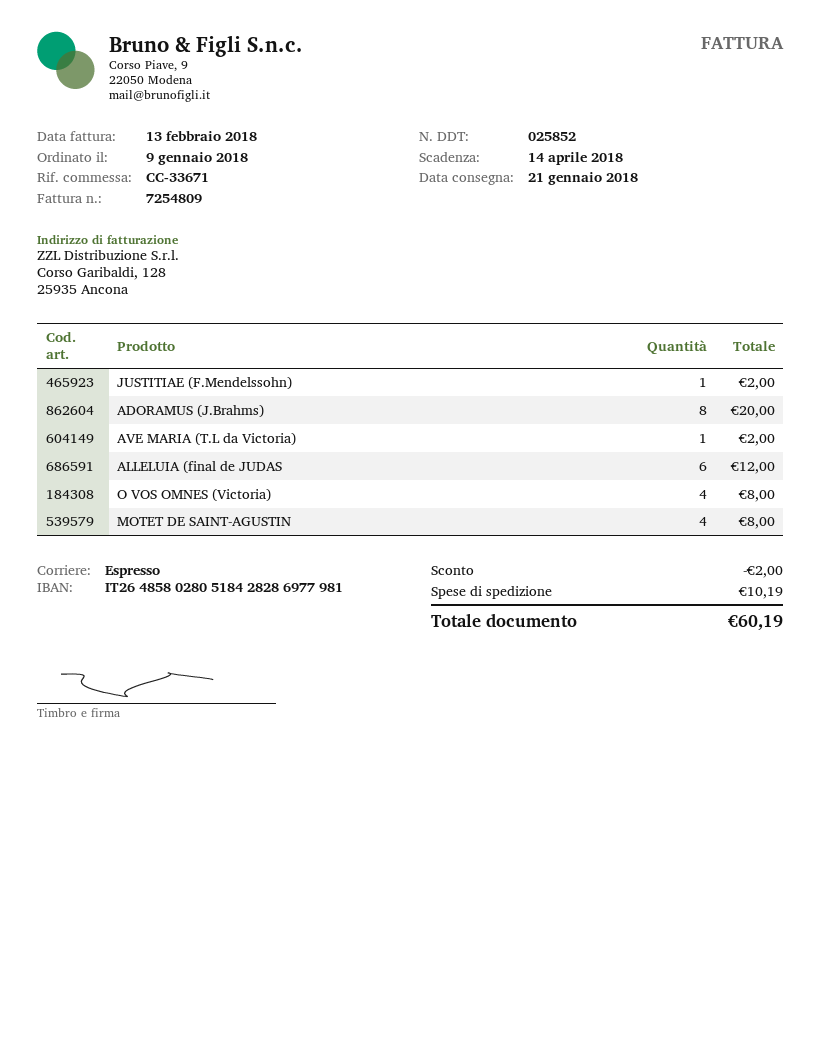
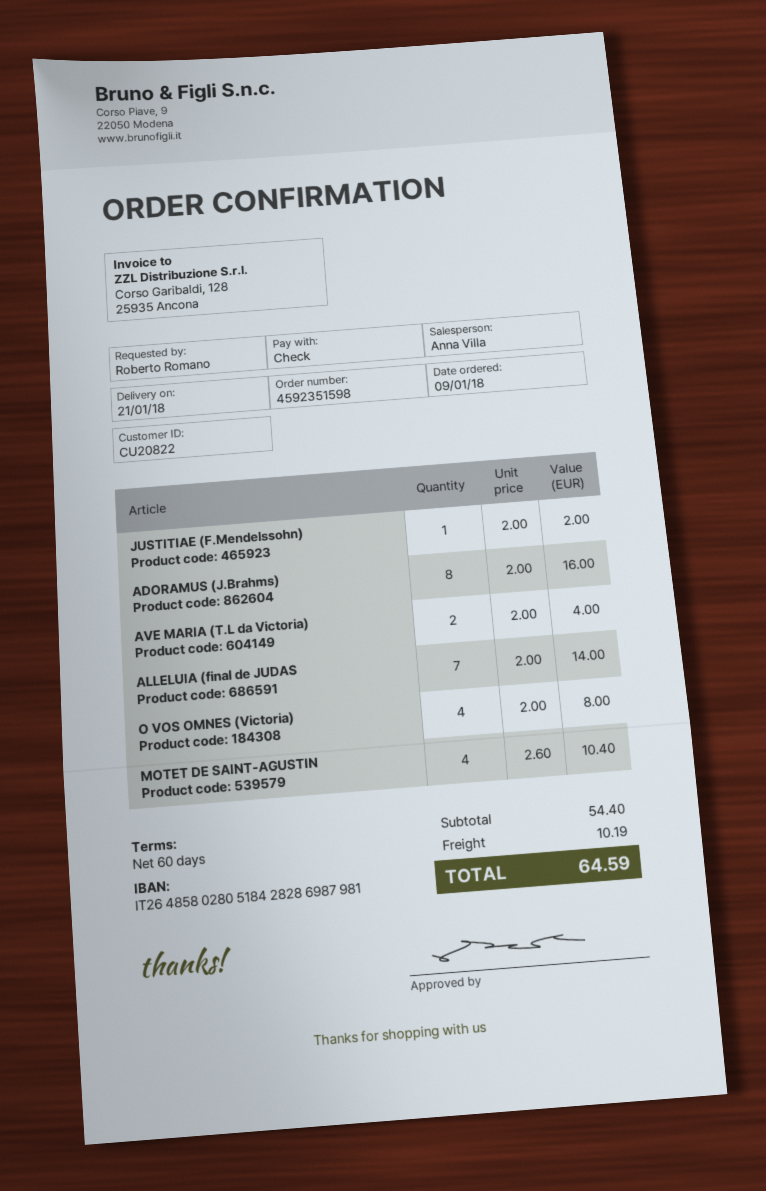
bank account: IT2648580280518428286977981 -> IT2648580280518428286987981
ADORAMUS (J.Brahms): 8 for 20.00 -> 8 for 16.00
AVE MARIA (T.L da Victoria): 1 for 2.00 -> 2 for 4.00
ALLELUIA (final de JUDAS: 6 for 12.00 -> 7 for 14.00
MOTET DE SAINT-AGUSTIN: 4 for 8.00 -> 4 for 10.40
discount: 2.00 -> none
total: 60.19 -> 64.59

